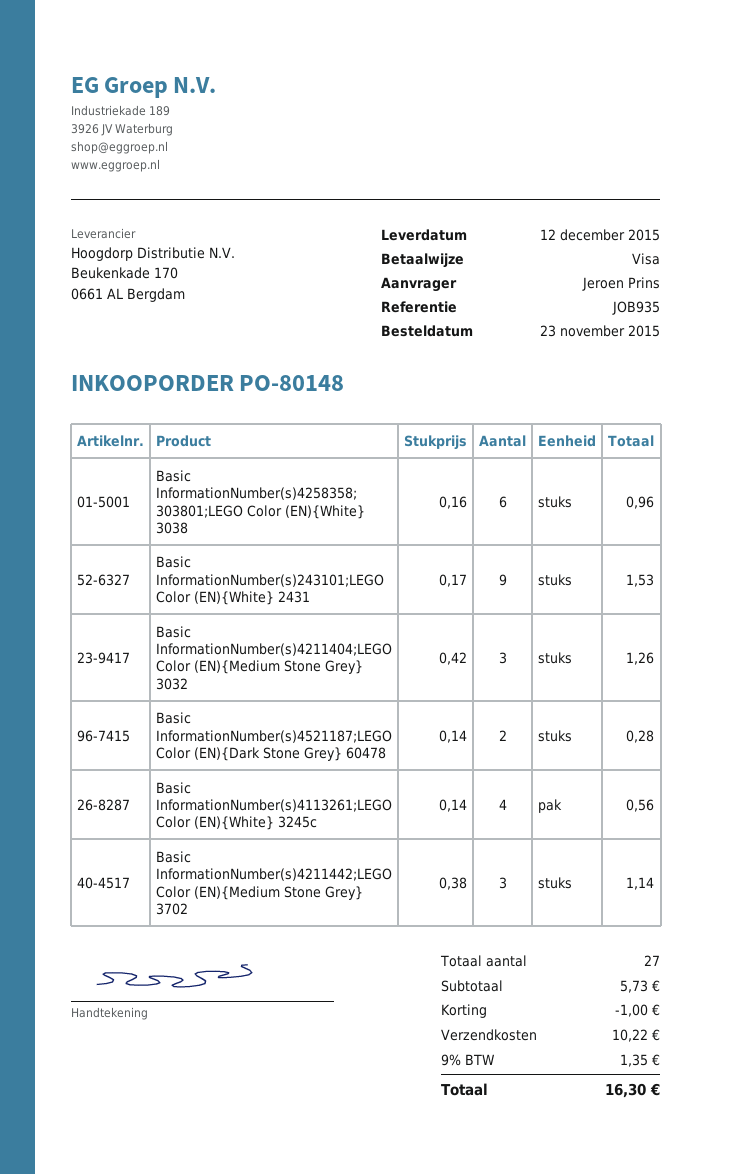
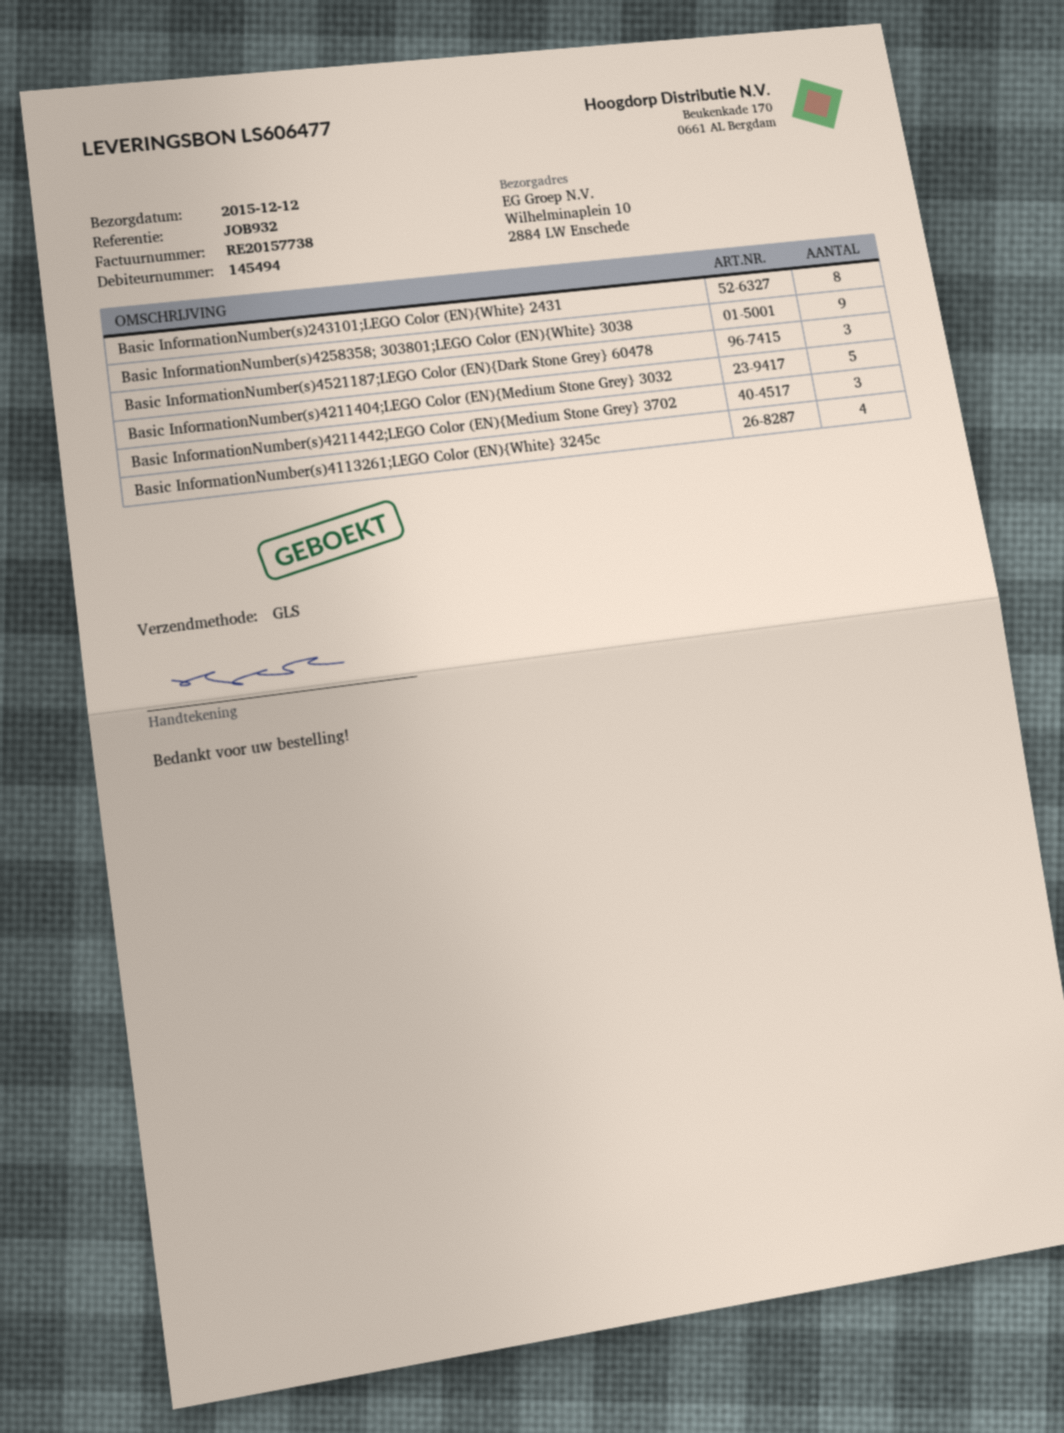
reference: JOB935 -> JOB932
Basic InformationNumber(s)4258358; 303801;LEGO Color (EN){White} 3038: 6 -> 9
Basic InformationNumber(s)243101;LEGO Color (EN){White} 2431: 9 -> 8
Basic InformationNumber(s)4211404;LEGO Color (EN){Medium Stone Grey} 3032: 3 -> 5
Basic InformationNumber(s)4521187;LEGO Color (EN){Dark Stone Grey} 60478: 2 -> 3

